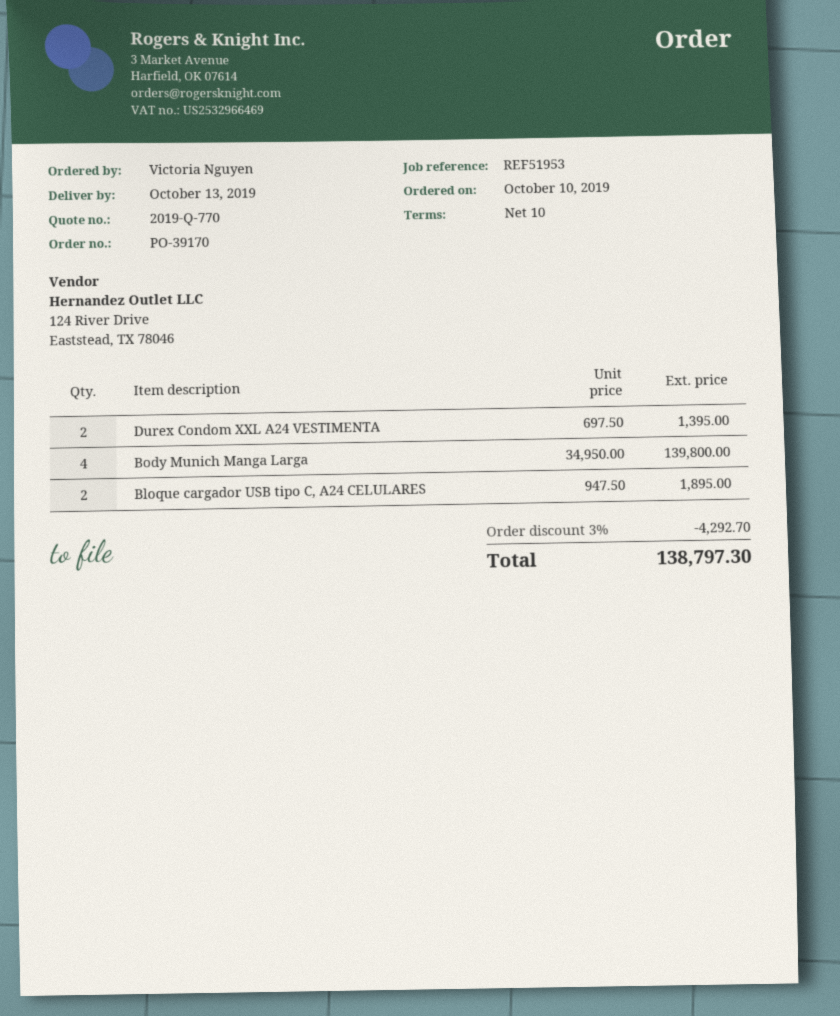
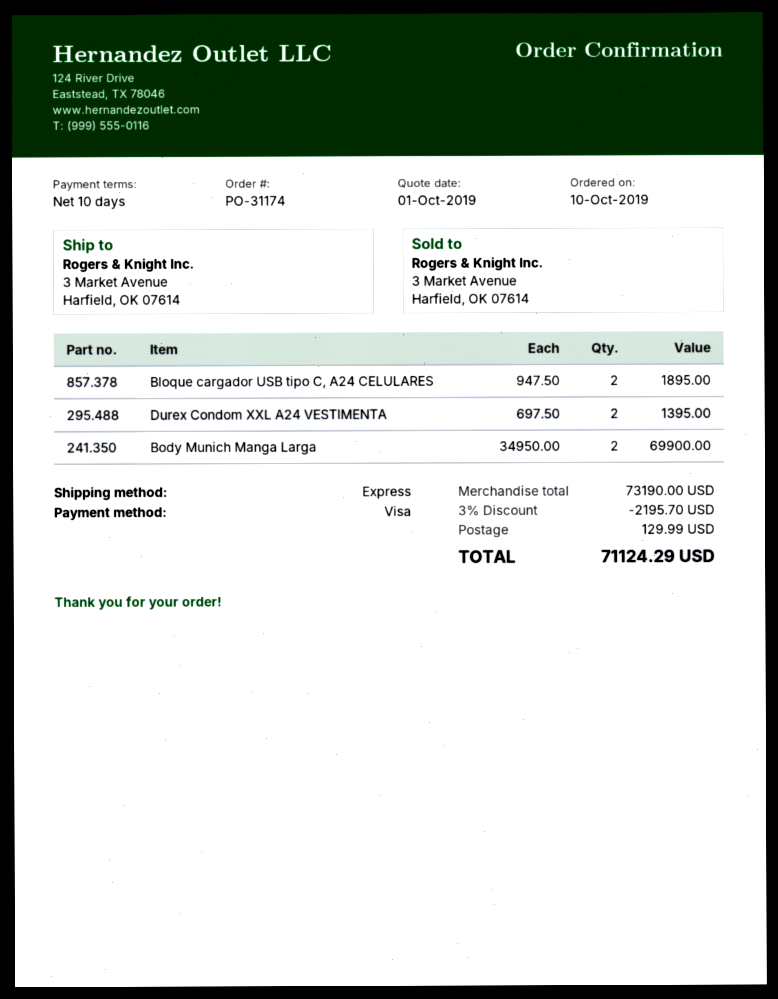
order number: PO-39170 -> PO-31174
Body Munich Manga Larga: 4 x 34950.00 = 139800.00 -> 2 x 34950.00 = 69900.00
discount: 3% = 4292.70 -> 3% = 2195.70
shipping: none -> 129.99
total: 138797.30 -> 71124.29

